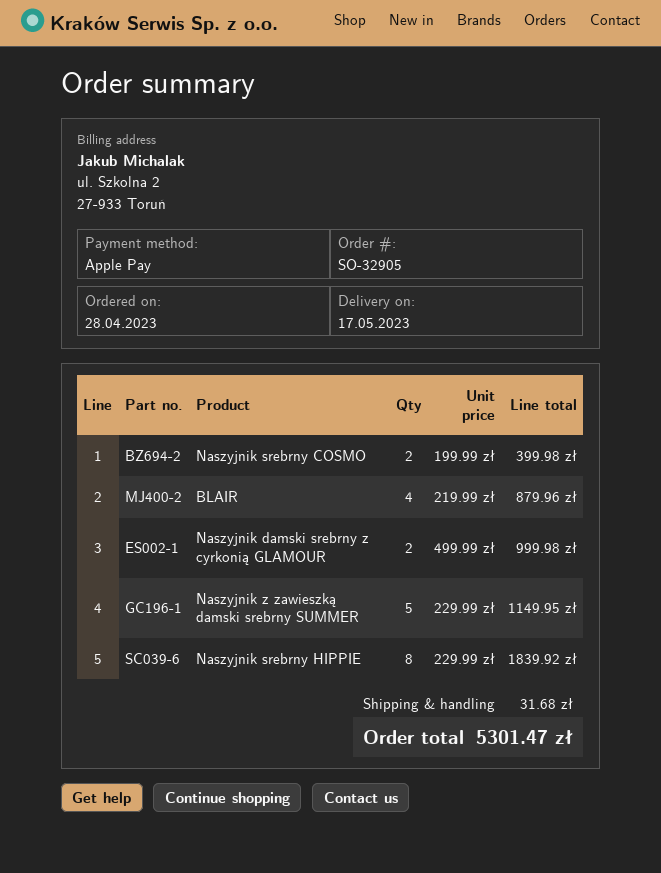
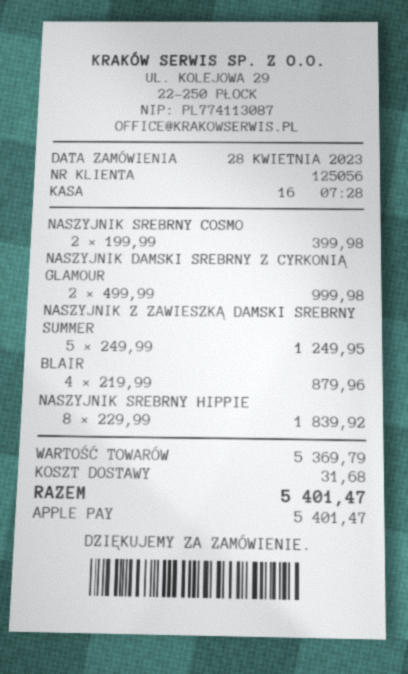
Naszyjnik z zawieszką damski srebrny SUMMER: 5 x 229.99 = 1149.95 -> 5 x 249.99 = 1249.95
total: 5301.47 -> 5401.47

